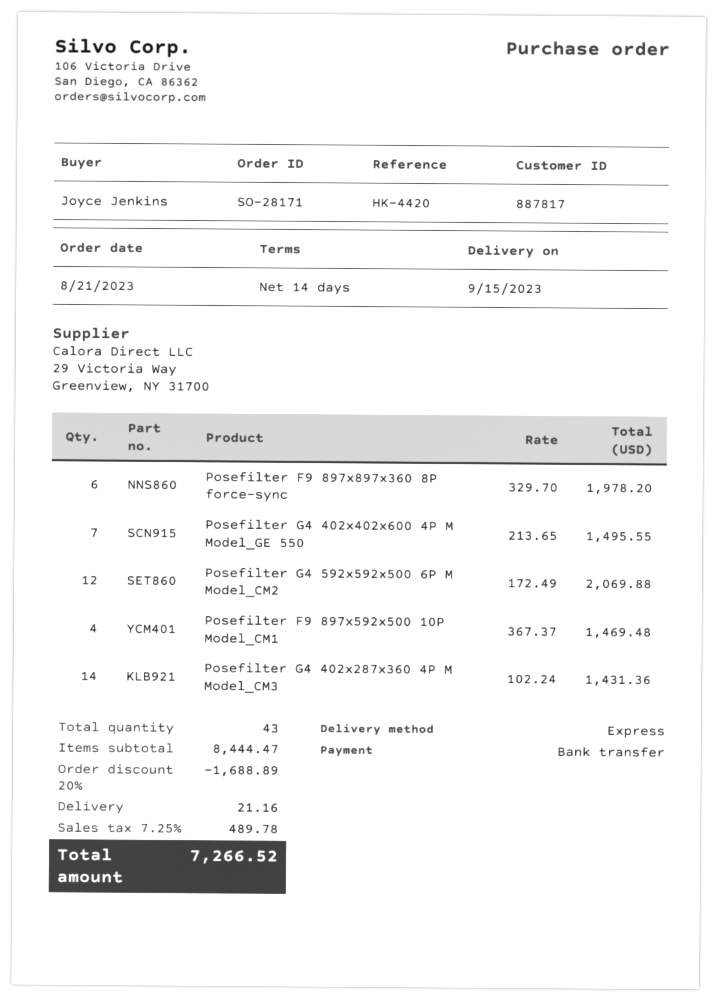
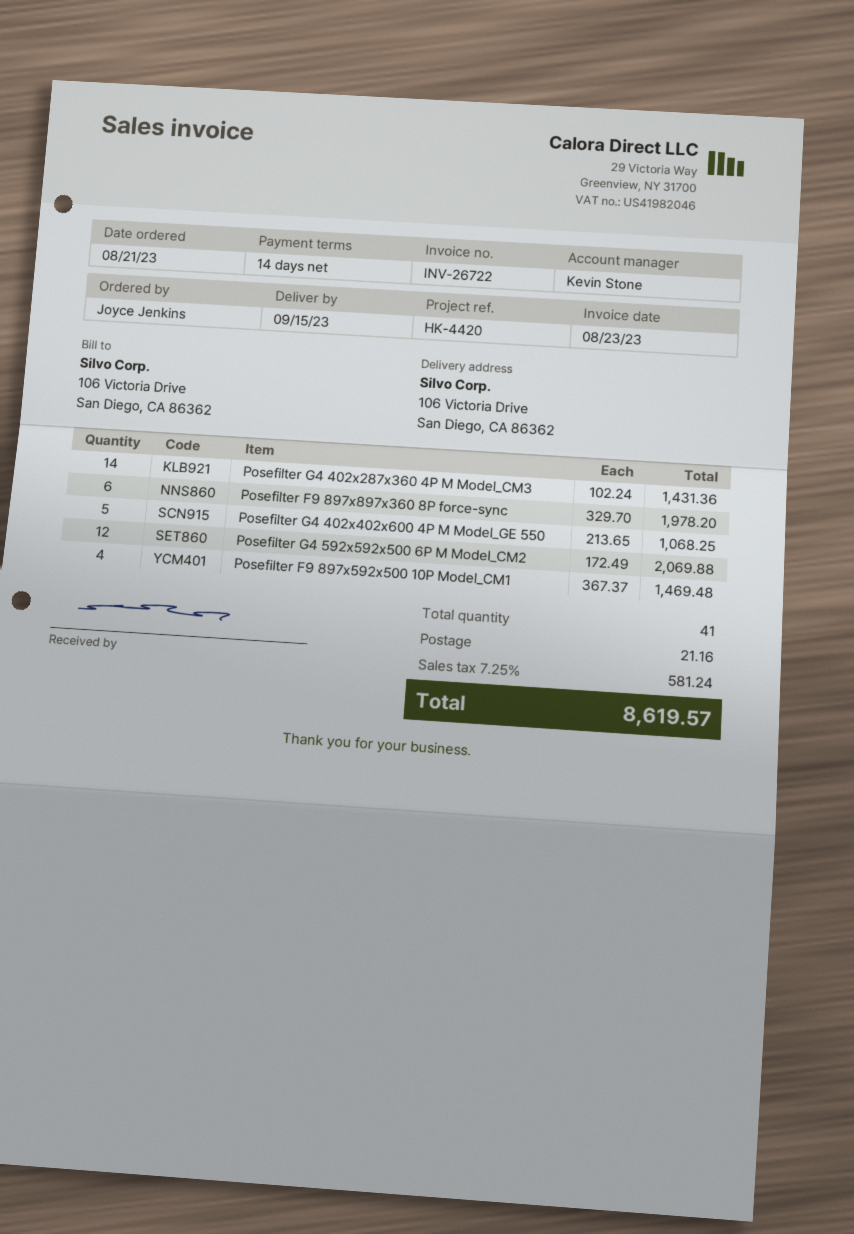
Posefilter G4 402x402x600 4P M Model_GE 550: 7 x 213.65 = 1495.55 -> 5 x 213.65 = 1068.25
total quantity: 43 -> 41
discount: 20% = 1688.89 -> none
tax: 7.25% = 489.78 -> 7.25% = 581.24
total: 7266.52 -> 8619.57

